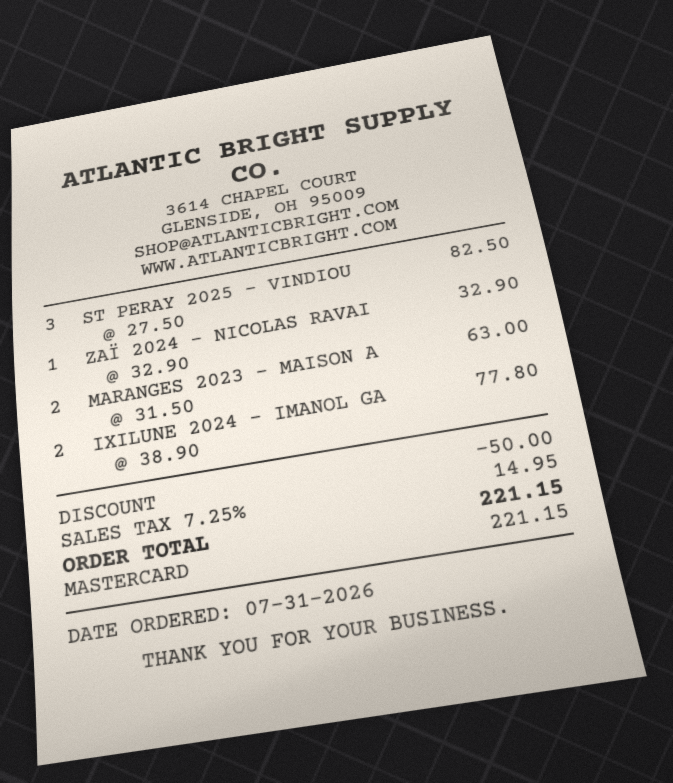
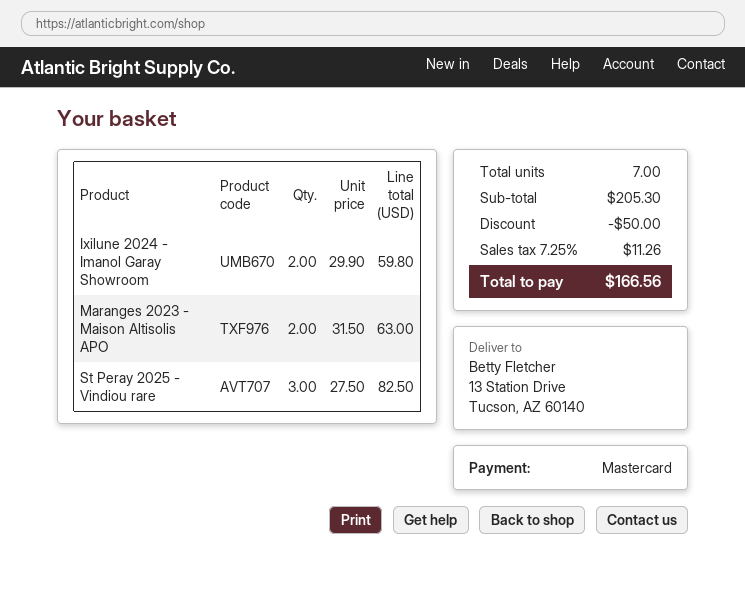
ZAÏ 2024 - NICOLAS RAVAI: 1 x 32.90 = 32.90 -> none
IXILUNE 2024 - IMANOL GA: 2 x 38.90 = 77.80 -> 2 x 29.90 = 59.80
tax: 7.25% = 14.95 -> 7.25% = 11.26
total: 221.15 -> 166.56

